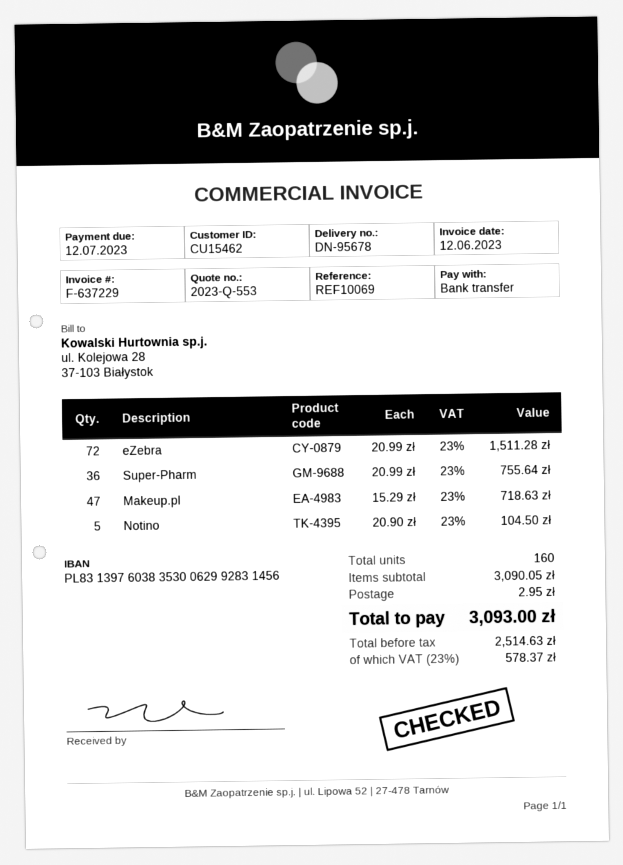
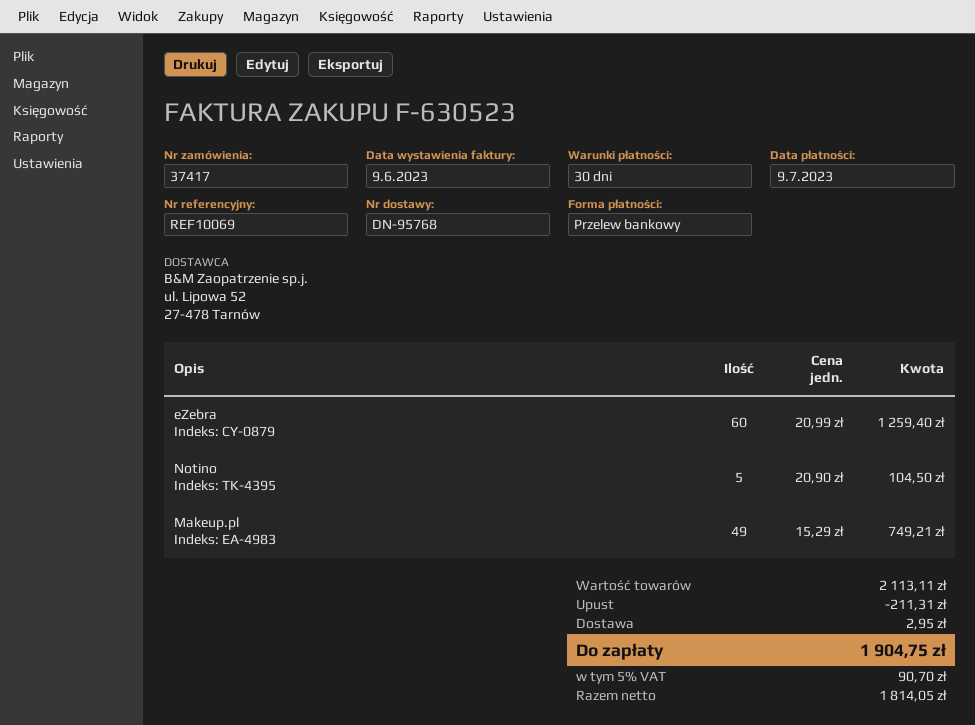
delivery note number: DN-95678 -> DN-95768
invoice number: F-637229 -> F-630523
invoice date: 2023-06-12 -> 2023-06-09
due date: 2023-07-12 -> 2023-07-09
eZebra: 72 x 20.99 = 1511.28 -> 60 x 20.99 = 1259.40
Super-Pharm: 36 x 20.99 = 755.64 -> none
Makeup.pl: 47 x 15.29 = 718.63 -> 49 x 15.29 = 749.21
subtotal: 3090.05 -> 2113.11
discount: none -> 211.31
net: 2514.63 -> 1814.05
tax: 23% = 578.37 -> 5% = 90.70
total: 3093.00 -> 1904.75

